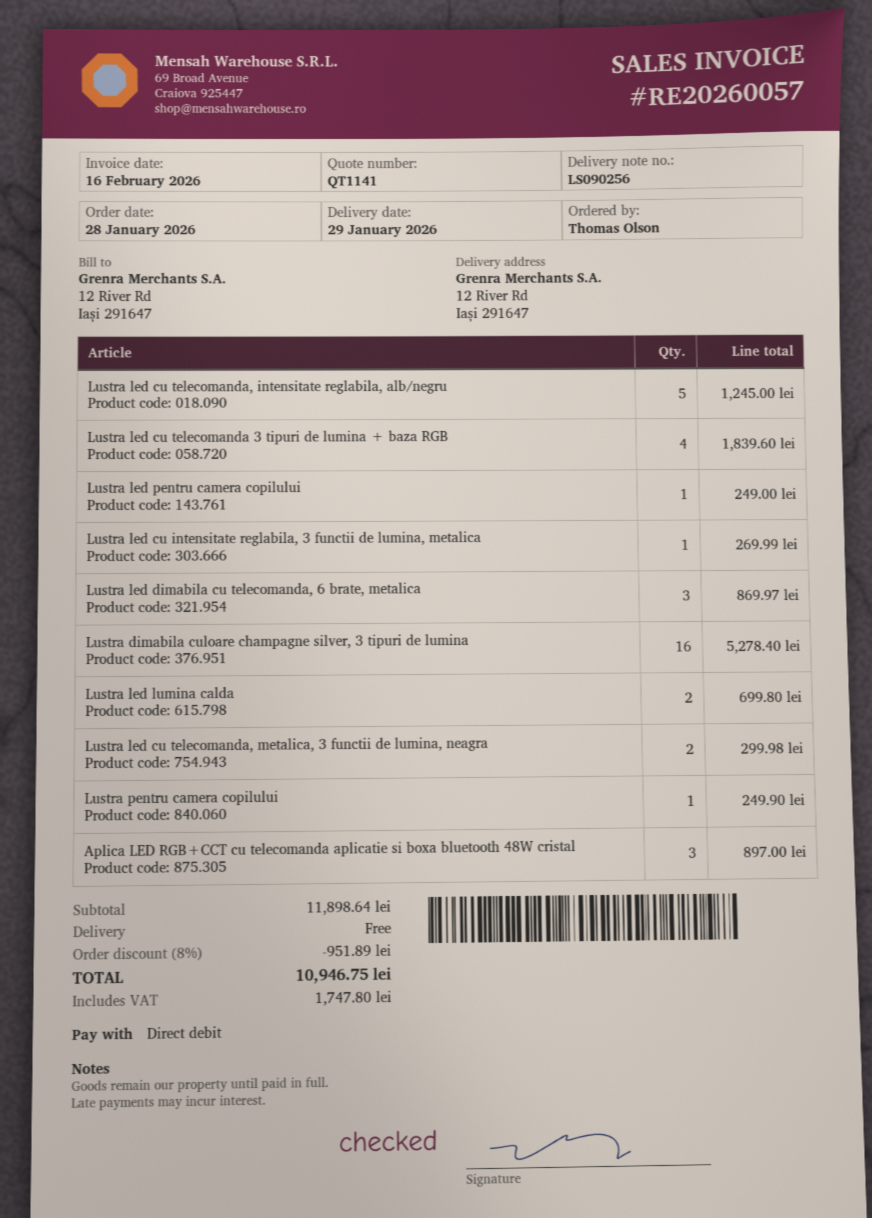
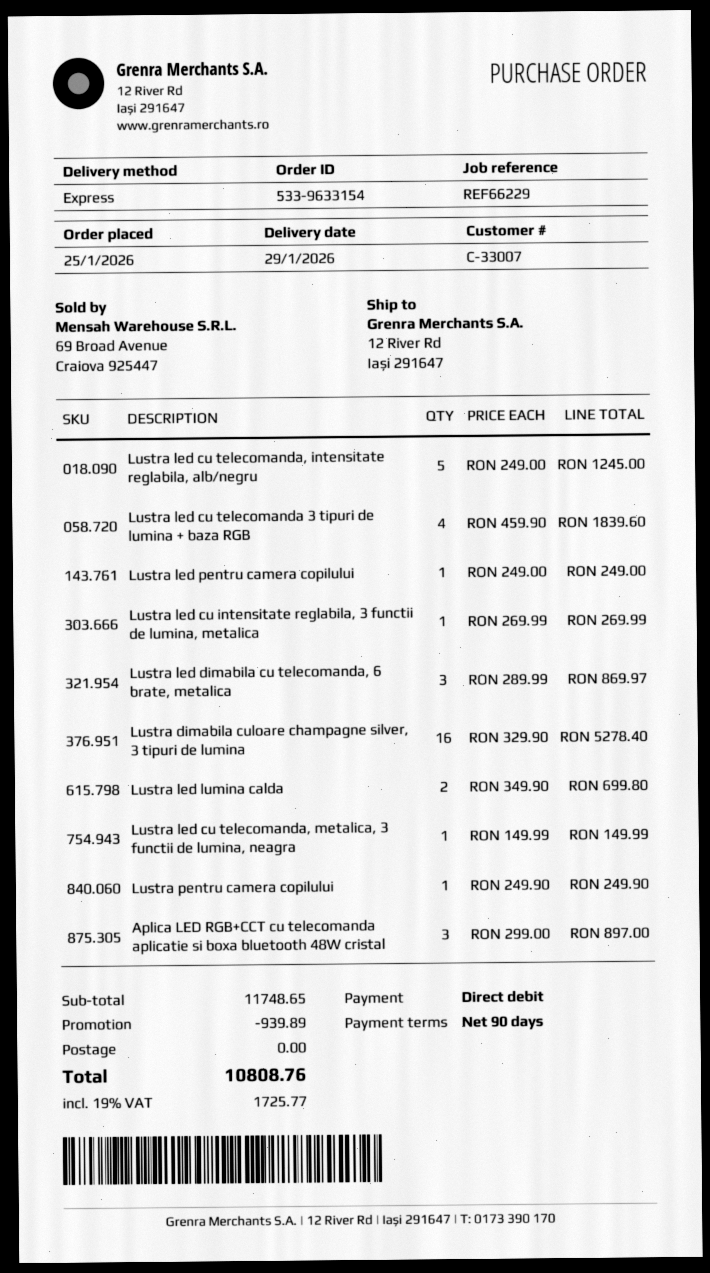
order date: 2026-01-28 -> 2026-01-25
Lustra led cu telecomanda, metalica, 3 functii de lumina, neagra: 2 for 299.98 -> 1 for 149.99
subtotal: 11898.64 -> 11748.65
discount: 951.89 -> 939.89
tax: 1747.80 -> 1725.77
total: 10946.75 -> 10808.76

